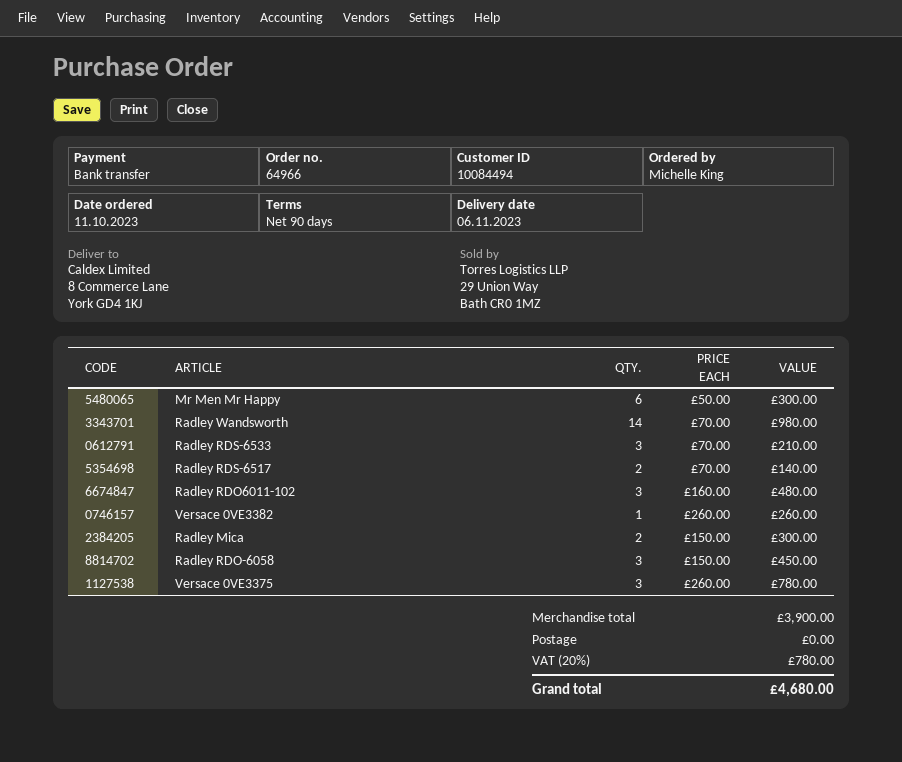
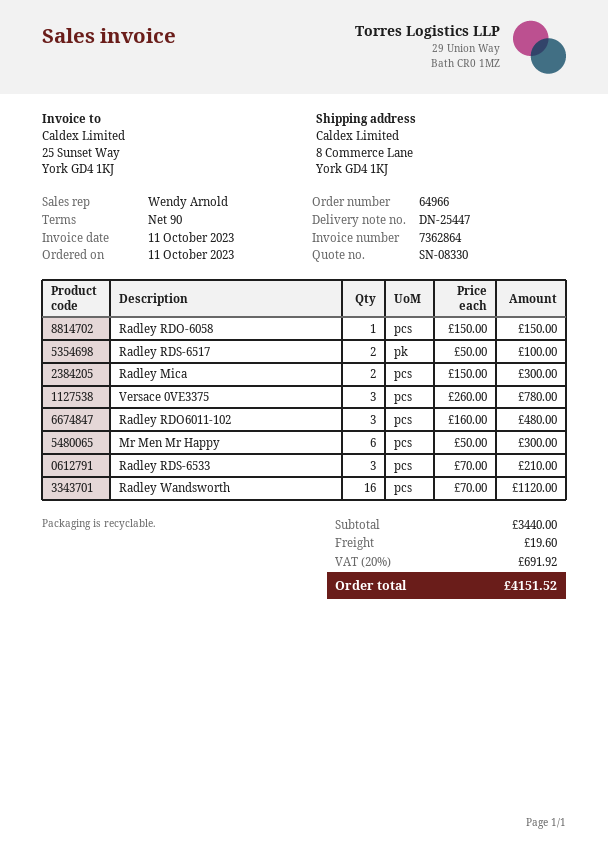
Radley Wandsworth: 14 x 70.00 = 980.00 -> 16 x 70.00 = 1120.00
Radley RDS-6517: 2 x 70.00 = 140.00 -> 2 x 50.00 = 100.00
Versace 0VE3382: 1 x 260.00 = 260.00 -> none
Radley RDO-6058: 3 x 150.00 = 450.00 -> 1 x 150.00 = 150.00
subtotal: 3900.00 -> 3440.00
shipping: 0.00 -> 19.60
tax: 20% = 780.00 -> 20% = 691.92
total: 4680.00 -> 4151.52

